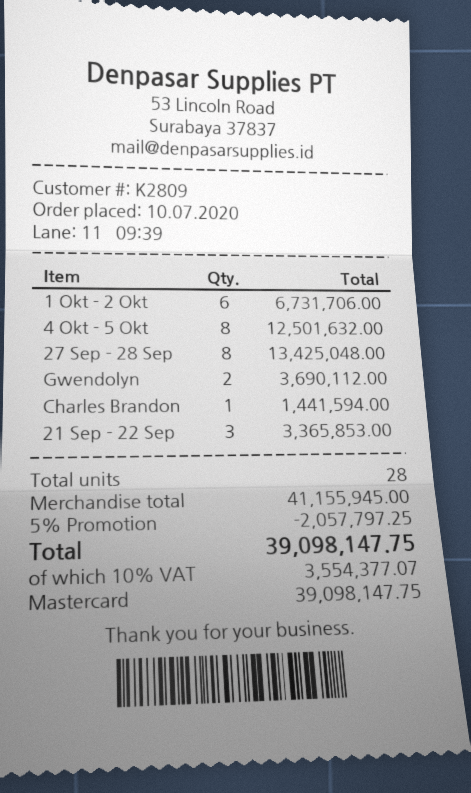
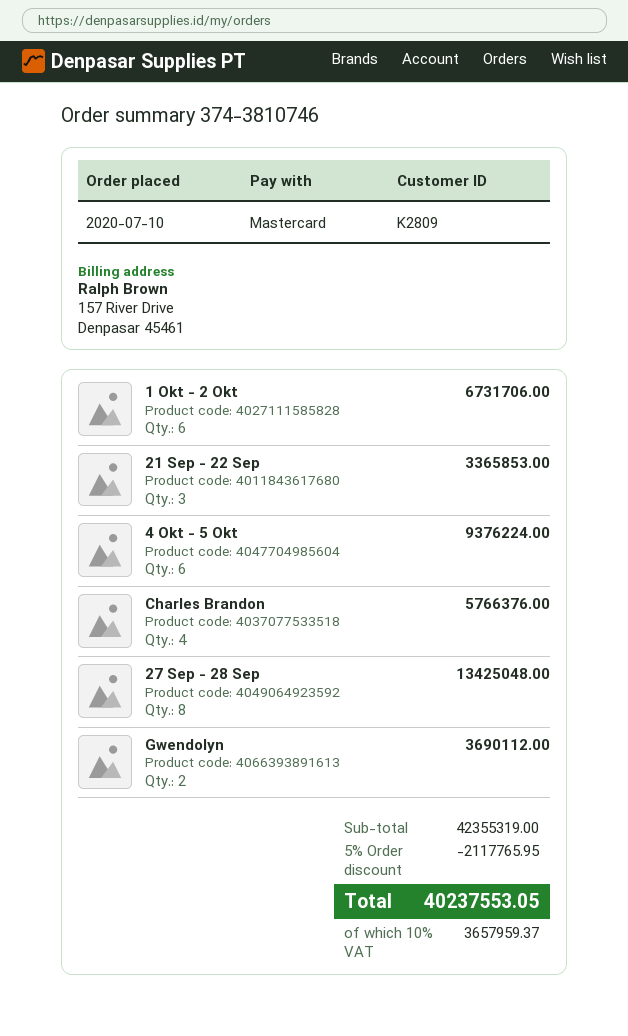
4 Okt - 5 Okt: 8 for 12501632.00 -> 6 for 9376224.00
Charles Brandon: 1 for 1441594.00 -> 4 for 5766376.00
subtotal: 41155945.00 -> 42355319.00
discount: 5% = 2057797.25 -> 5% = 2117765.95
tax: 10% = 3554377.07 -> 10% = 3657959.37
total: 39098147.75 -> 40237553.05

